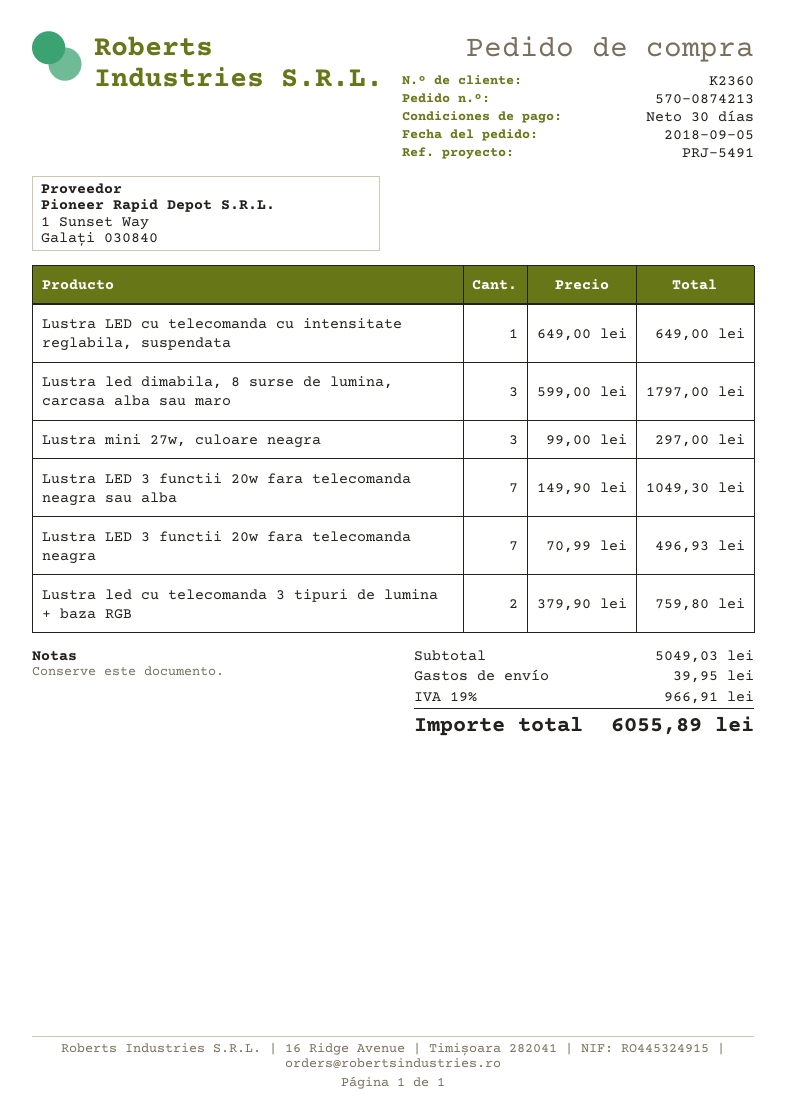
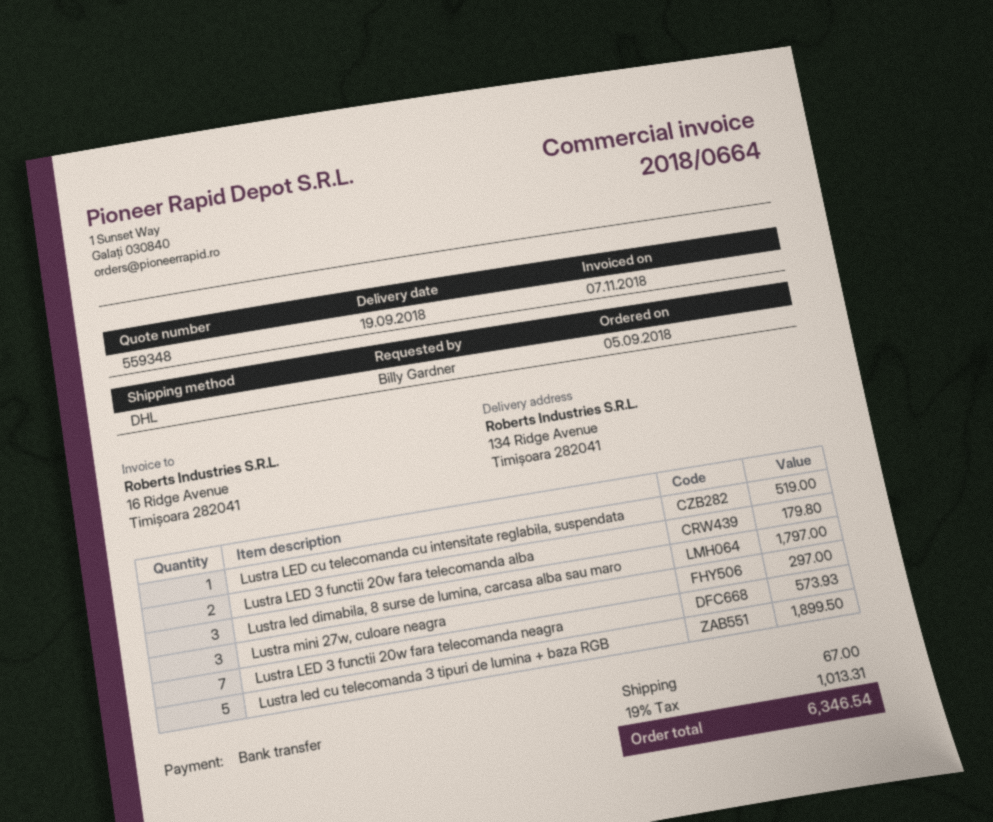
Lustra LED cu telecomanda cu intensitate reglabila, suspendata: 1 for 649.00 -> 1 for 519.00
Lustra LED 3 functii 20w fara telecomanda neagra sau alba: 7 for 1049.30 -> none
Lustra LED 3 functii 20w fara telecomanda neagra: 7 for 496.93 -> 7 for 573.93
Lustra led cu telecomanda 3 tipuri de lumina + baza RGB: 2 for 759.80 -> 5 for 1899.50
Lustra LED 3 functii 20w fara telecomanda alba: none -> 2 for 179.80
shipping: 39.95 -> 67.00
tax: 19% = 966.91 -> 19% = 1013.31
total: 6055.89 -> 6346.54

